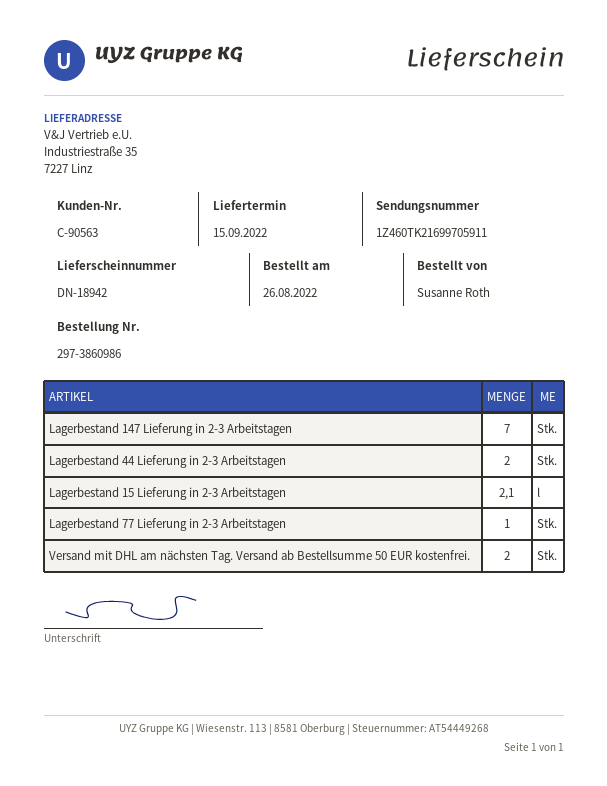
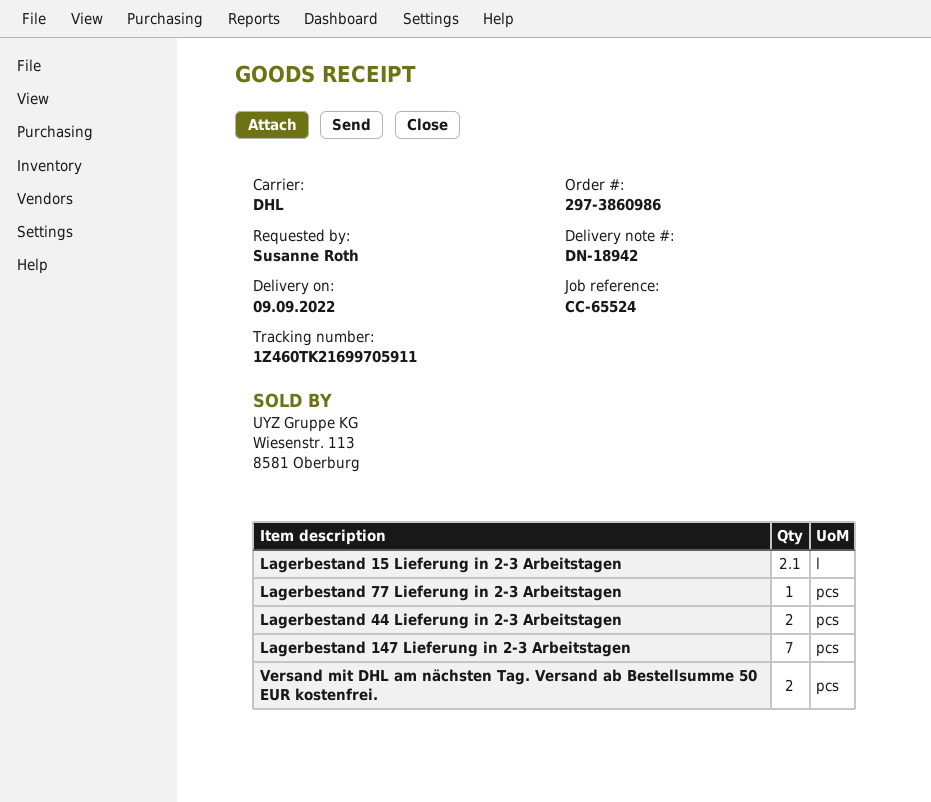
delivery date: 2022-09-15 -> 2022-09-09

